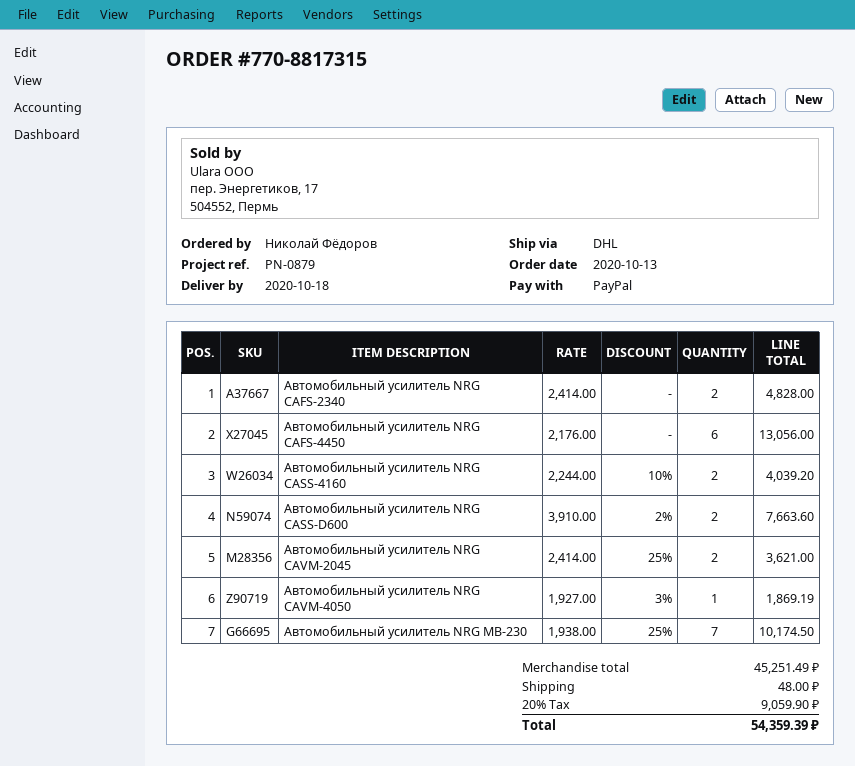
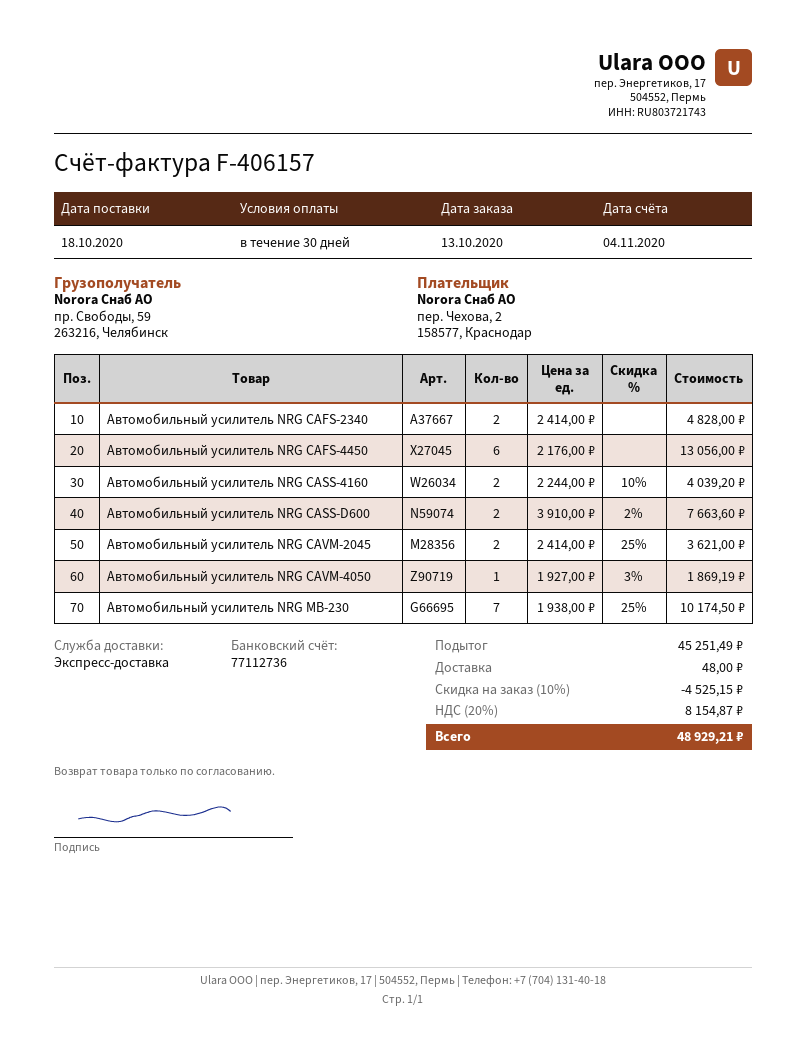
shipping method: DHL -> express
discount: none -> 10% = 4525.15
tax: 20% = 9059.90 -> 20% = 8154.87
total: 54359.39 -> 48929.21

